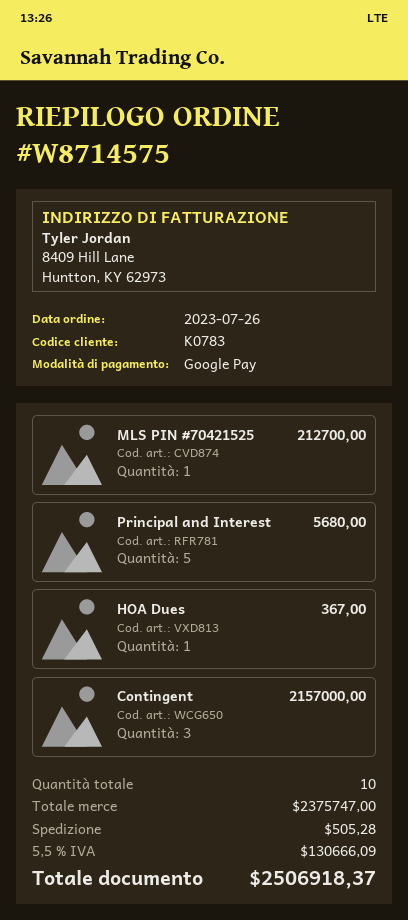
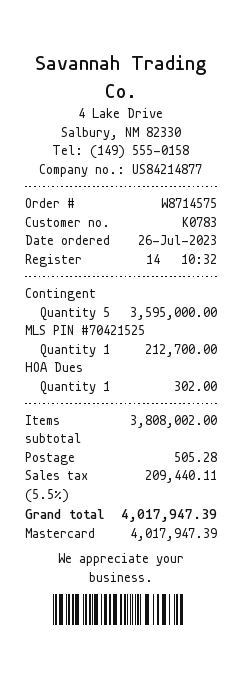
payment method: Google Pay -> Mastercard
Principal and Interest: 5 for 5680.00 -> none
HOA Dues: 1 for 367.00 -> 1 for 302.00
Contingent: 3 for 2157000.00 -> 5 for 3595000.00
subtotal: 2375747.00 -> 3808002.00
tax: 5.5% = 130666.09 -> 5.5% = 209440.11
total: 2506918.37 -> 4017947.39

